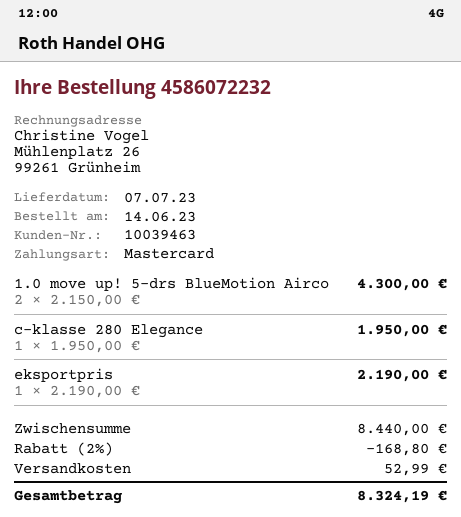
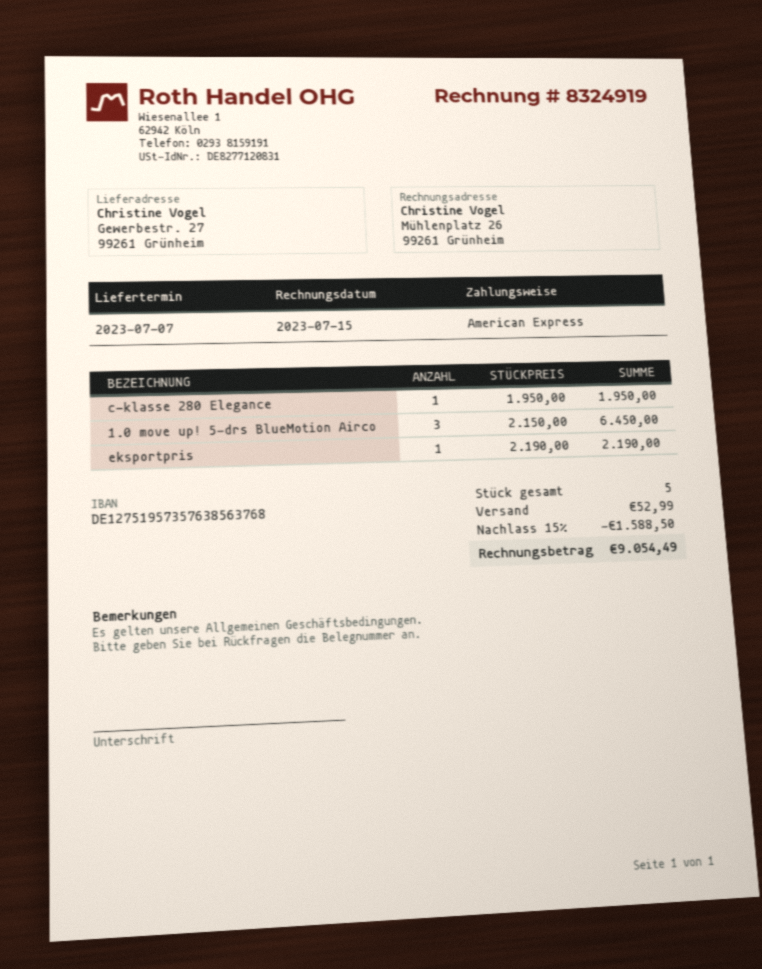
payment method: Mastercard -> American Express
1.0 move up! 5-drs BlueMotion Airco: 2 x 2150.00 = 4300.00 -> 3 x 2150.00 = 6450.00
discount: 2% = 168.80 -> 15% = 1588.50
total: 8324.19 -> 9054.49

